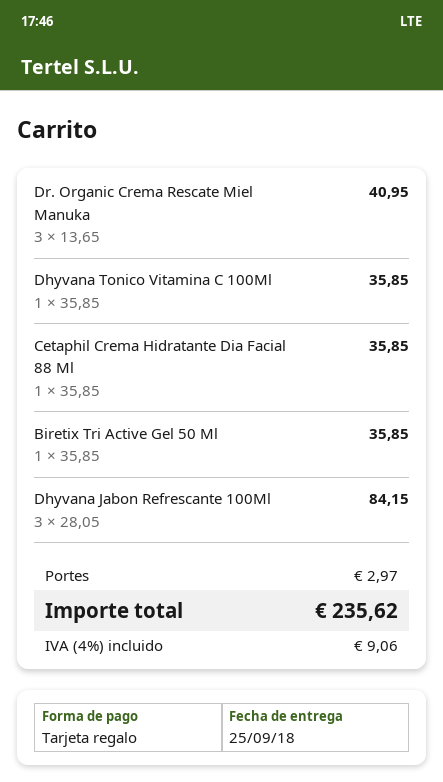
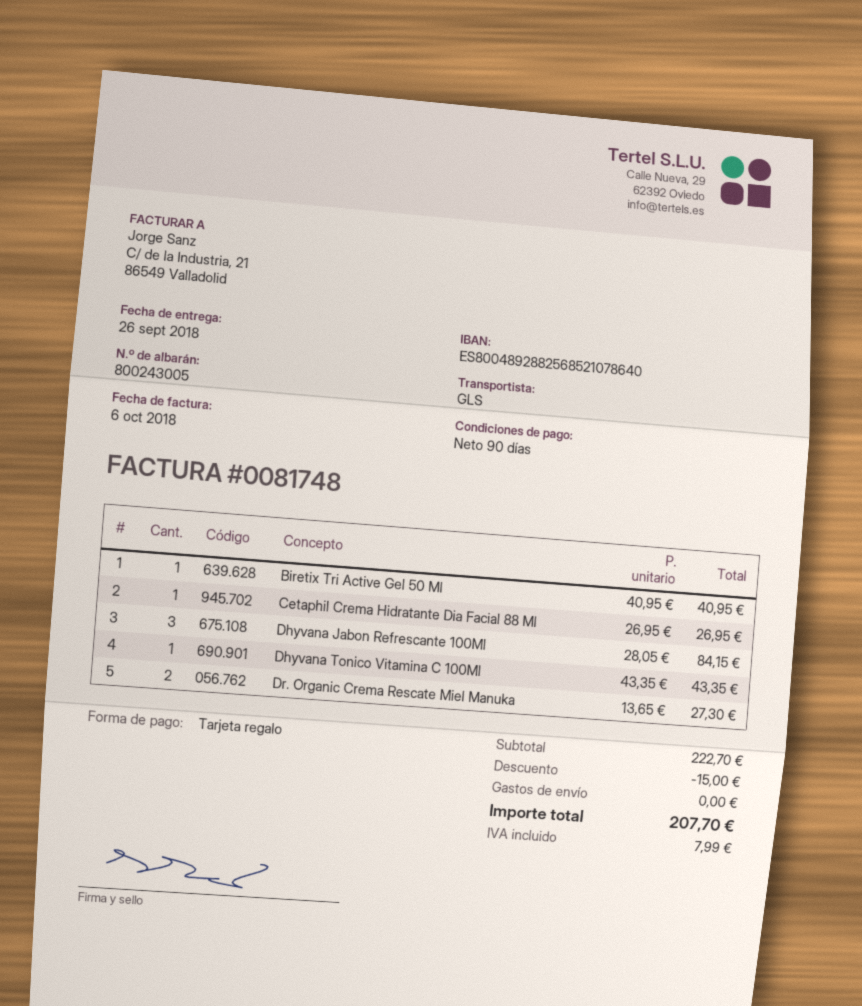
delivery date: 2018-09-25 -> 2018-09-26
Dr. Organic Crema Rescate Miel Manuka: 3 x 13.65 = 40.95 -> 2 x 13.65 = 27.30
Dhyvana Tonico Vitamina C 100Ml: 1 x 35.85 = 35.85 -> 1 x 43.35 = 43.35
Cetaphil Crema Hidratante Dia Facial 88 Ml: 1 x 35.85 = 35.85 -> 1 x 26.95 = 26.95
Biretix Tri Active Gel 50 Ml: 1 x 35.85 = 35.85 -> 1 x 40.95 = 40.95
discount: none -> 15.00
shipping: 2.97 -> 0.00
tax: 9.06 -> 7.99
total: 235.62 -> 207.70

